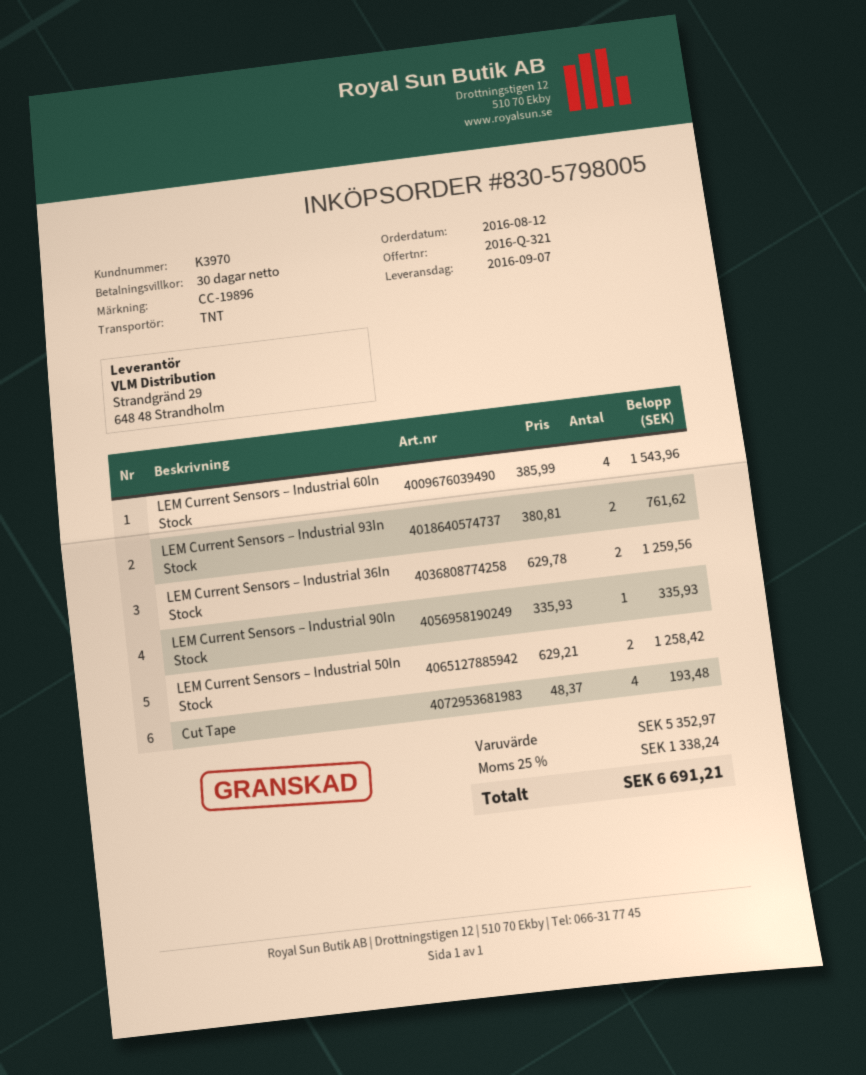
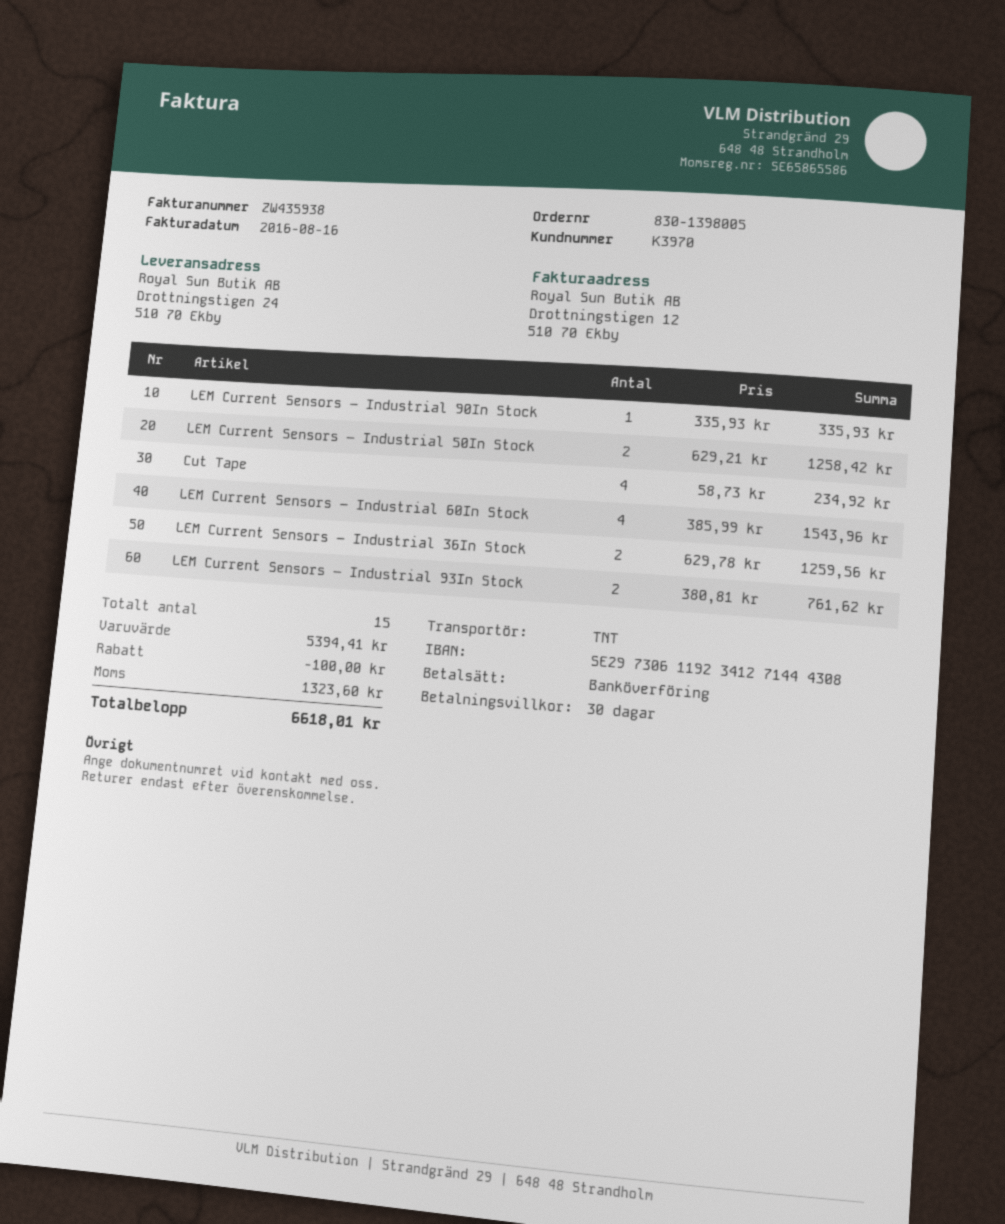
order number: 830-5798005 -> 830-1398005
Cut Tape: 4 x 48.37 = 193.48 -> 4 x 58.73 = 234.92
subtotal: 5352.97 -> 5394.41
discount: none -> 100.00
tax: 1338.24 -> 1323.60
total: 6691.21 -> 6618.01

